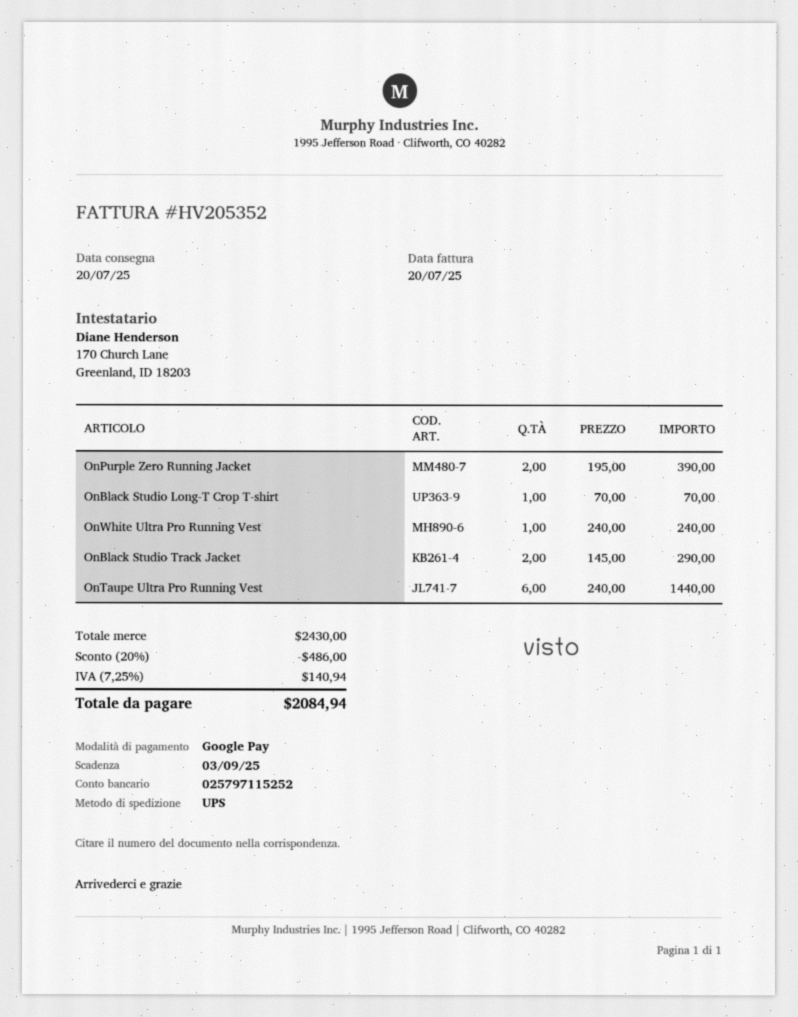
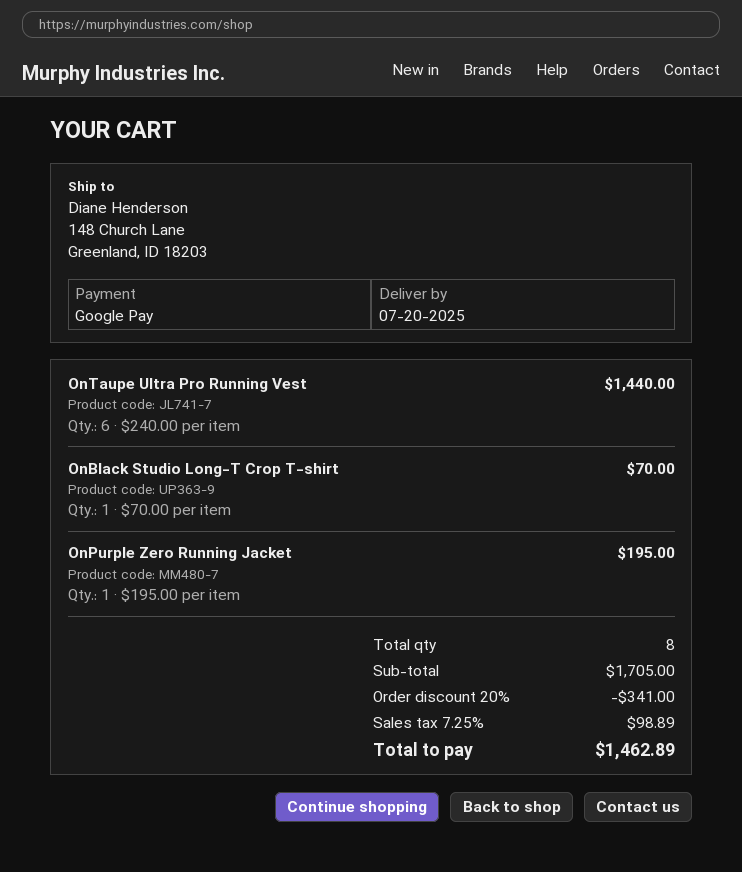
OnPurple Zero Running Jacket: 2 x 195.00 = 390.00 -> 1 x 195.00 = 195.00
OnWhite Ultra Pro Running Vest: 1 x 240.00 = 240.00 -> none
OnBlack Studio Track Jacket: 2 x 145.00 = 290.00 -> none
subtotal: 2430.00 -> 1705.00
discount: 20% = 486.00 -> 20% = 341.00
tax: 7.25% = 140.94 -> 7.25% = 98.89
total: 2084.94 -> 1462.89

